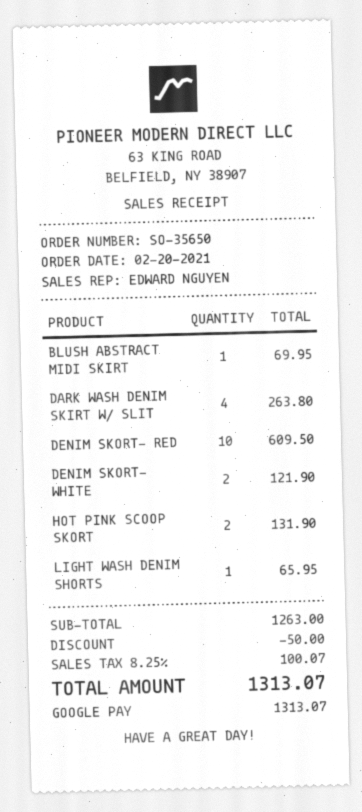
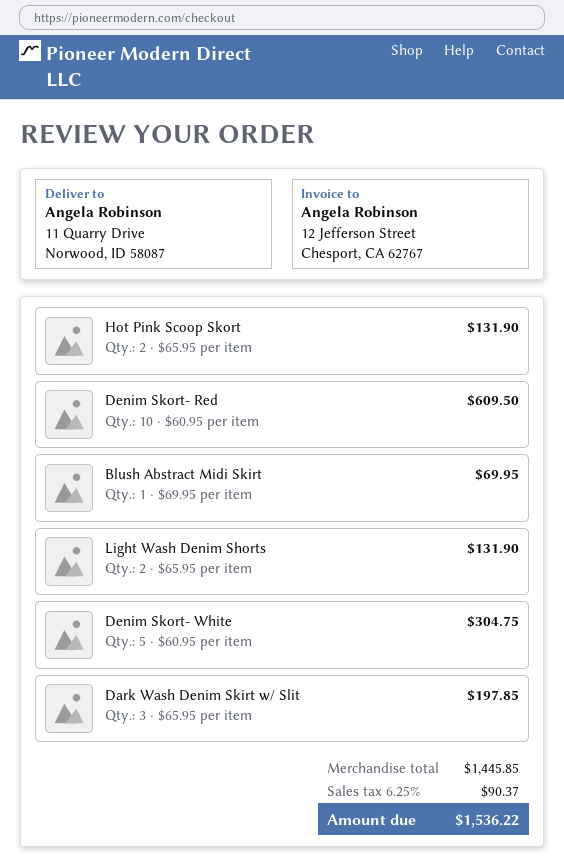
DARK WASH DENIM SKIRT W/ SLIT: 4 for 263.80 -> 3 for 197.85
DENIM SKORT- WHITE: 2 for 121.90 -> 5 for 304.75
LIGHT WASH DENIM SHORTS: 1 for 65.95 -> 2 for 131.90
subtotal: 1263.00 -> 1445.85
discount: 50.00 -> none
tax: 8.25% = 100.07 -> 6.25% = 90.37
total: 1313.07 -> 1536.22

